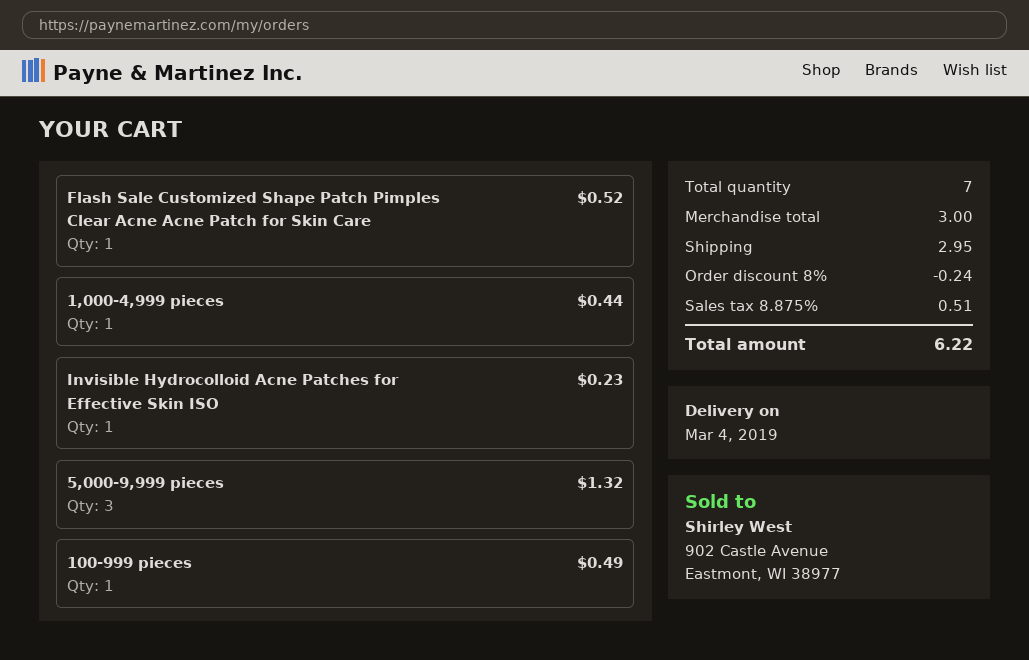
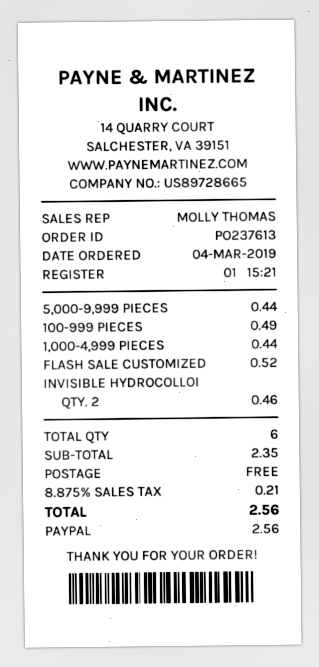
Invisible Hydrocolloid Acne Patches for Effective Skin ISO: 1 for 0.23 -> 2 for 0.46
5,000-9,999 pieces: 3 for 1.32 -> 1 for 0.44
total quantity: 7 -> 6
subtotal: 3.00 -> 2.35
discount: 8% = 0.24 -> none
shipping: 2.95 -> 0.00
tax: 8.875% = 0.51 -> 8.875% = 0.21
total: 6.22 -> 2.56

